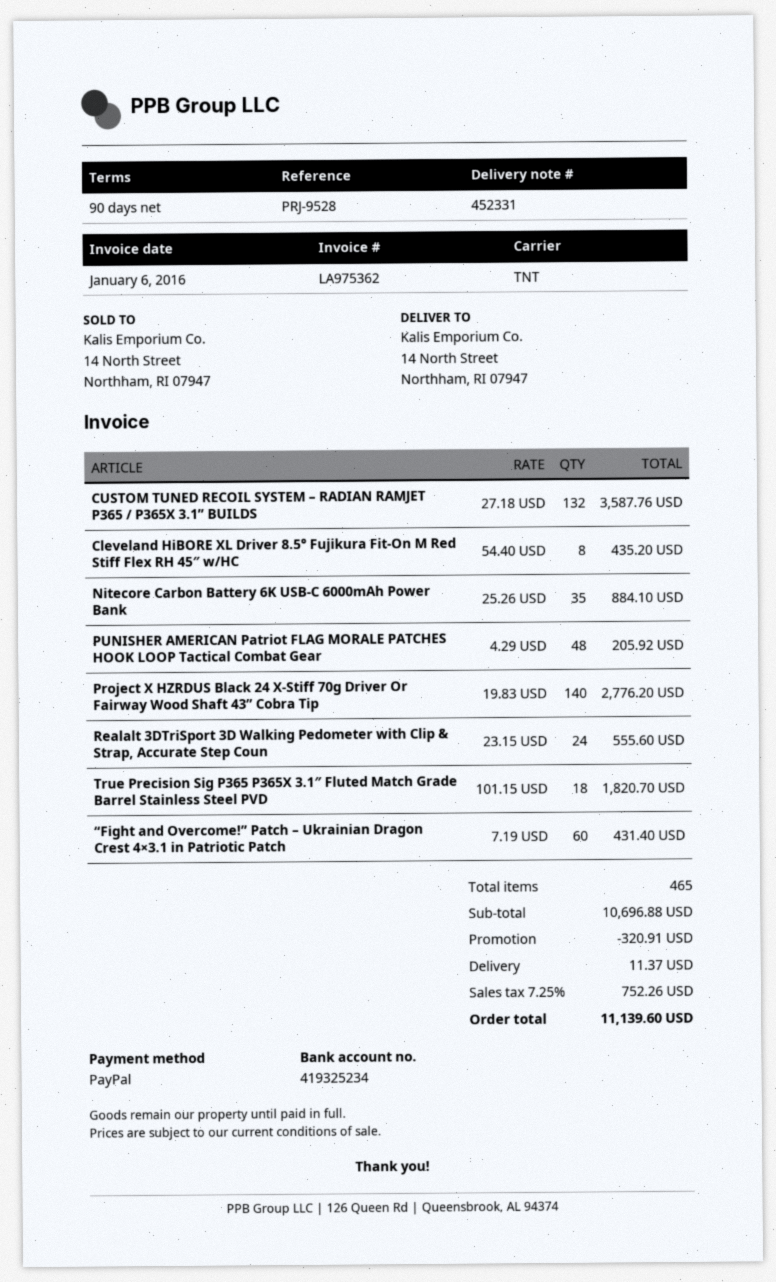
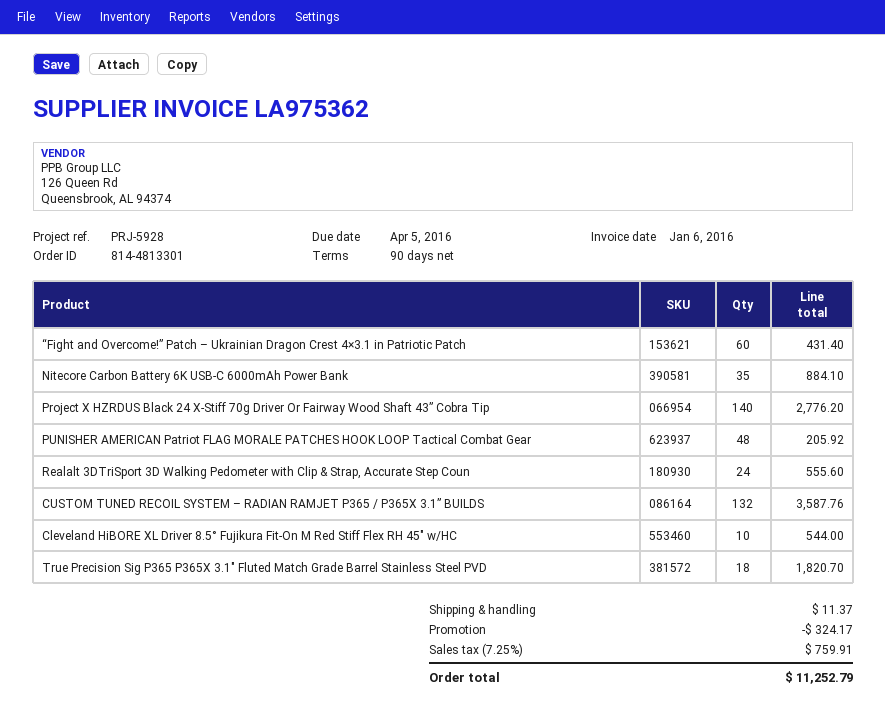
reference: PRJ-9528 -> PRJ-5928
Cleveland HiBORE XL Driver 8.5° Fujikura Fit-On M Red Stiff Flex RH 45″ w/HC: 8 for 435.20 -> 10 for 544.00
discount: 320.91 -> 324.17
tax: 7.25% = 752.26 -> 7.25% = 759.91
total: 11139.60 -> 11252.79

